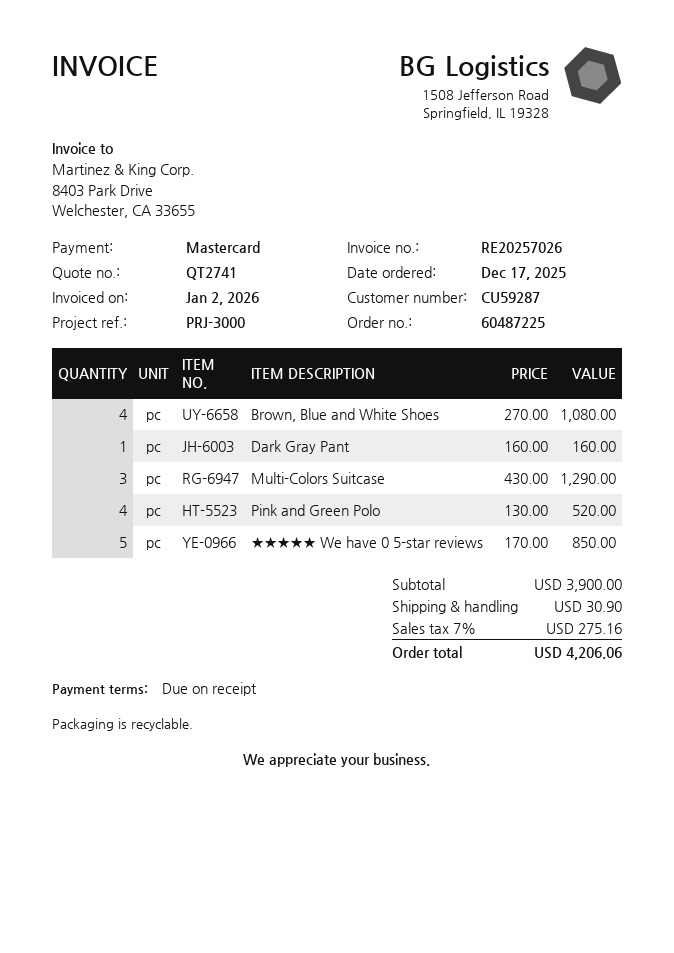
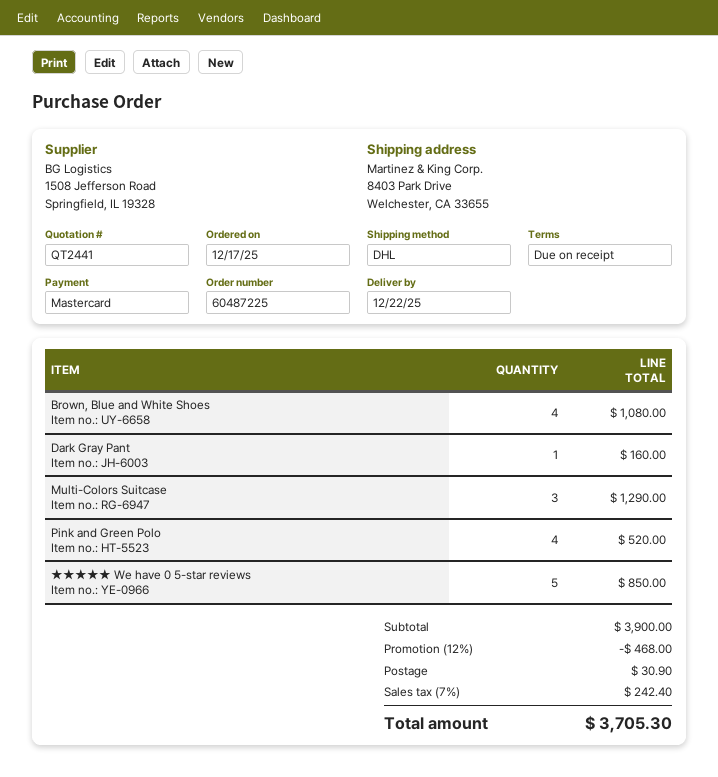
quote number: QT2741 -> QT2441
discount: none -> 12% = 468.00
tax: 7% = 275.16 -> 7% = 242.40
total: 4206.06 -> 3705.30

